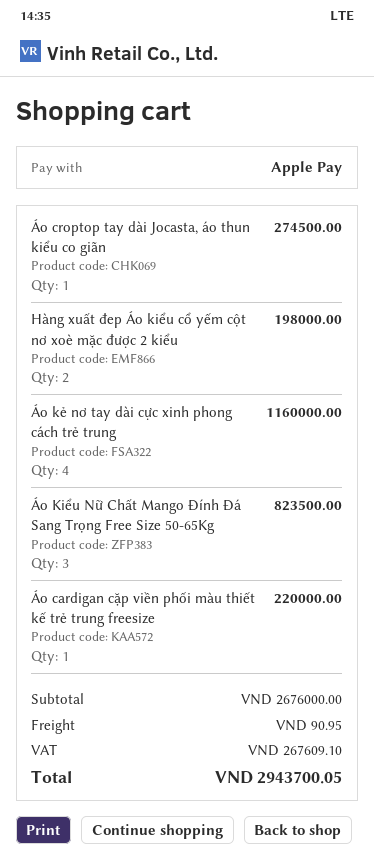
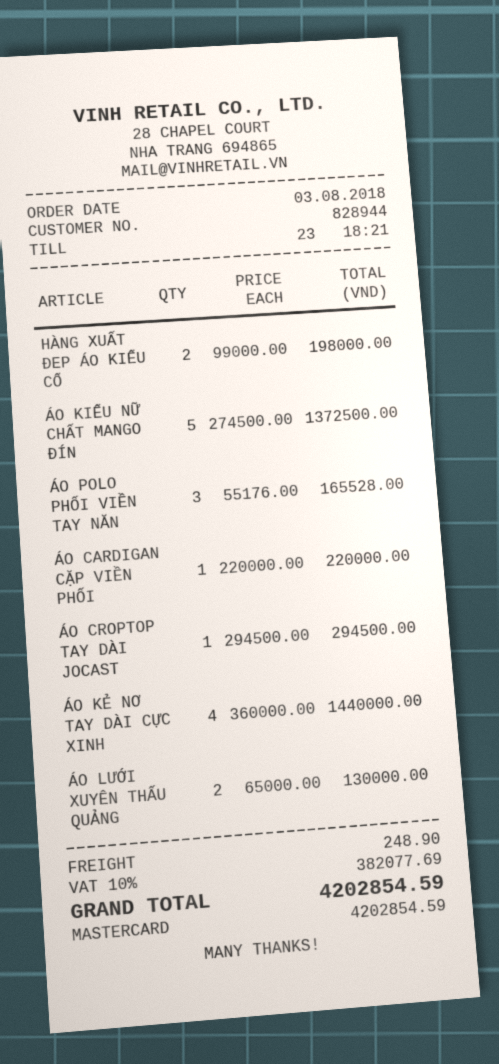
payment method: Apple Pay -> Mastercard
Áo croptop tay dài Jocasta, áo thun kiểu co giãn: 1 for 274500.00 -> 1 for 294500.00
Áo kẻ nơ tay dài cực xinh phong cách trẻ trung: 4 for 1160000.00 -> 4 for 1440000.00
Áo Kiểu Nữ Chất Mango Đính Đá Sang Trọng Free Size 50-65Kg: 3 for 823500.00 -> 5 for 1372500.00
ÁO POLO PHỐI VIỀN TAY NĂN: none -> 3 for 165528.00
ÁO LƯỚI XUYÊN THẤU QUẢNG: none -> 2 for 130000.00
shipping: 90.95 -> 248.90
tax: 267609.10 -> 382077.69
total: 2943700.05 -> 4202854.59

